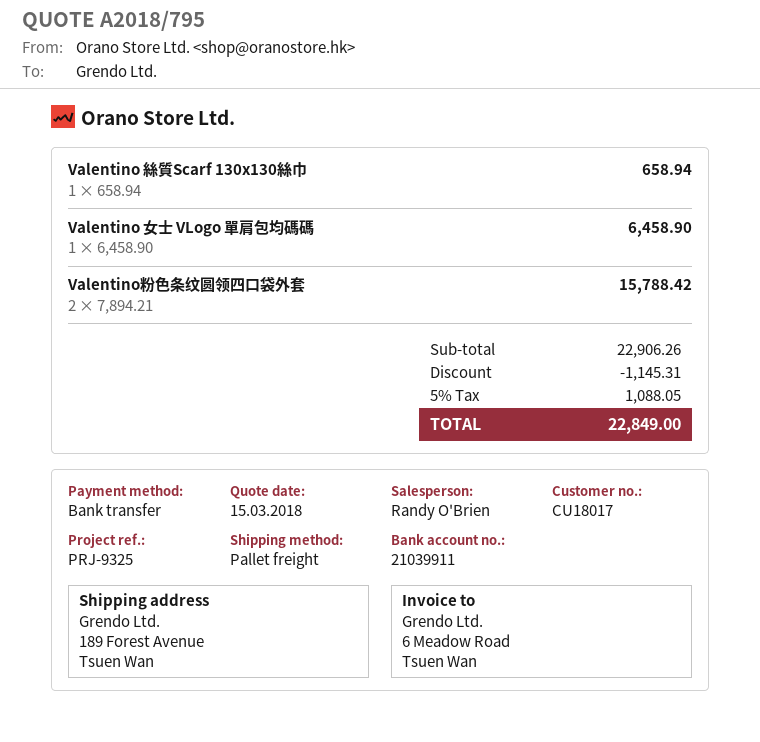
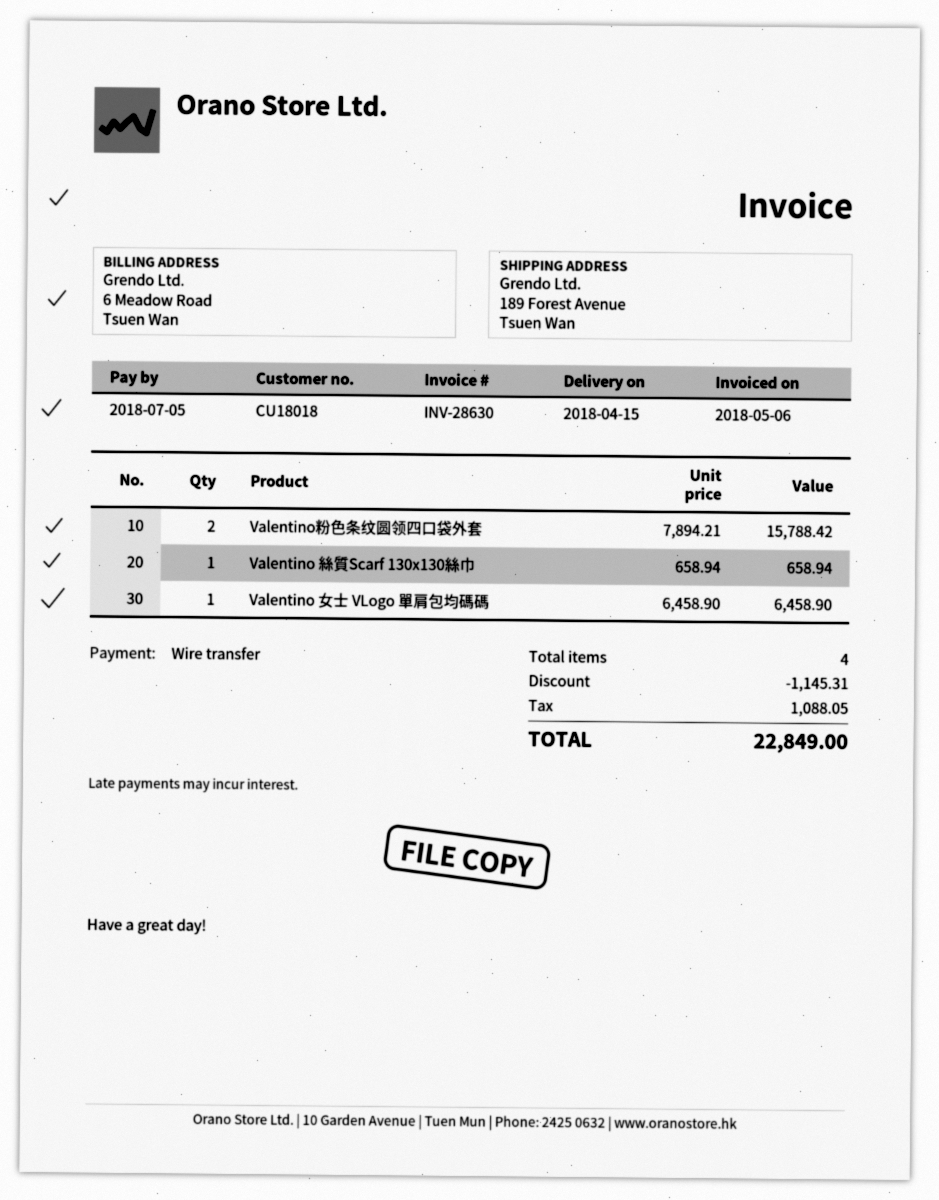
customer number: CU18017 -> CU18018

